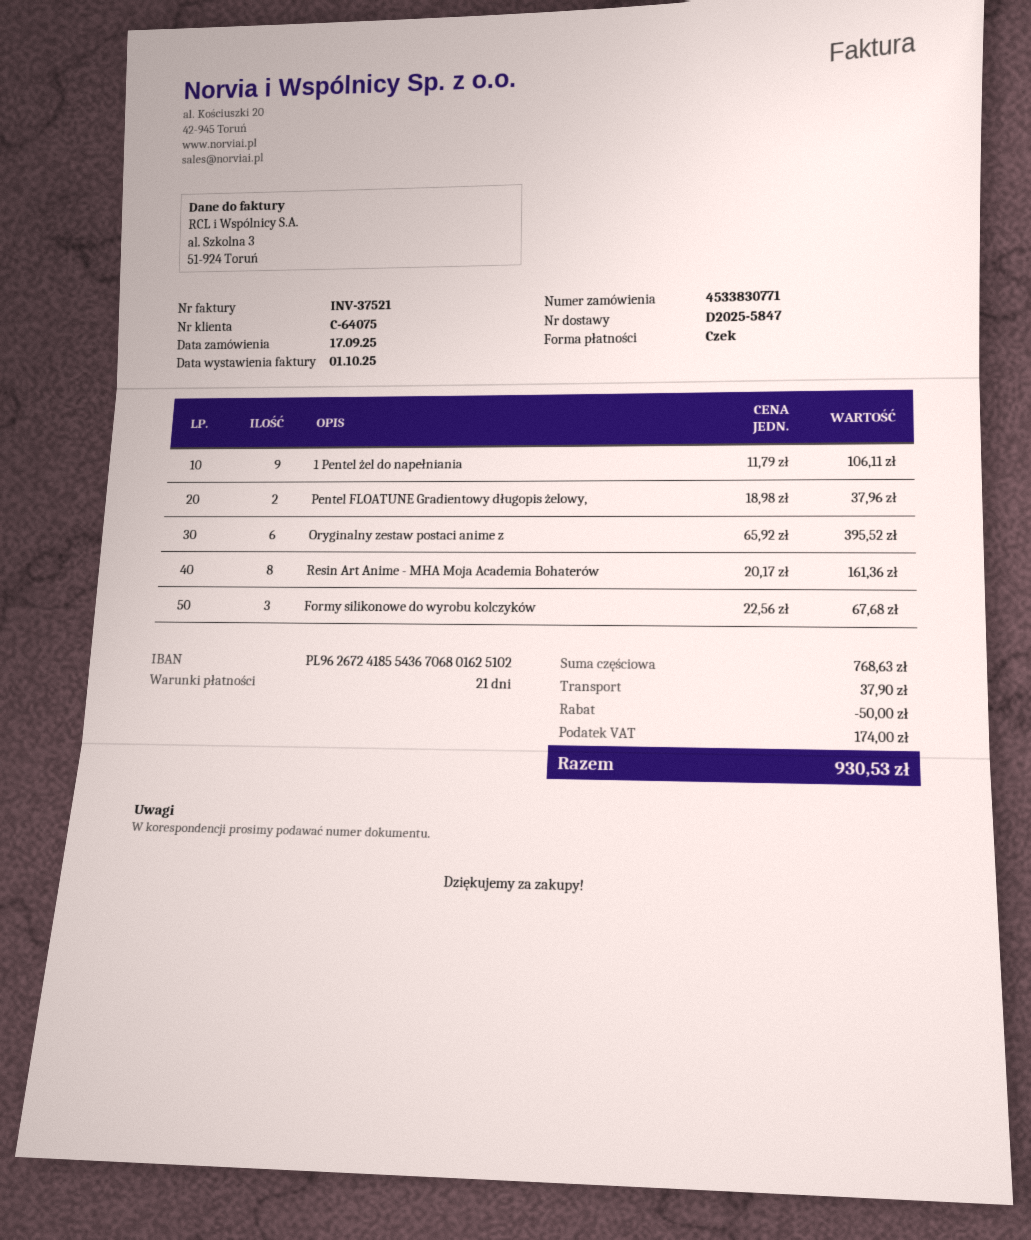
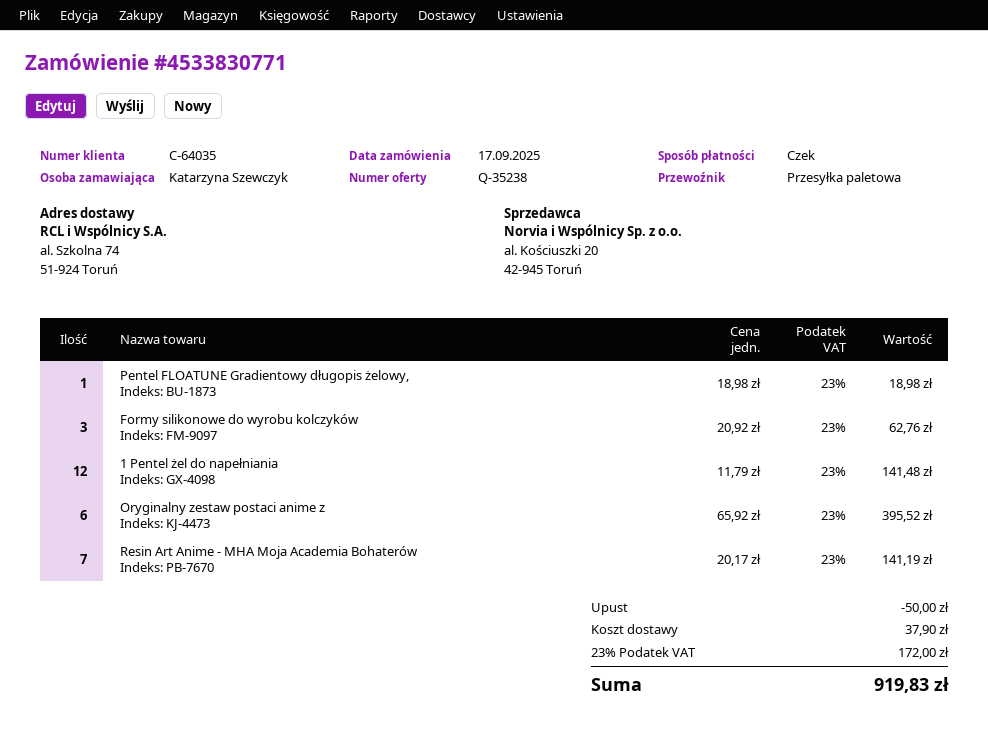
customer number: C-64075 -> C-64035
1 Pentel żel do napełniania: 9 x 11.79 = 106.11 -> 12 x 11.79 = 141.48
Pentel FLOATUNE Gradientowy długopis żelowy,: 2 x 18.98 = 37.96 -> 1 x 18.98 = 18.98
Resin Art Anime - MHA Moja Academia Bohaterów: 8 x 20.17 = 161.36 -> 7 x 20.17 = 141.19
Formy silikonowe do wyrobu kolczyków: 3 x 22.56 = 67.68 -> 3 x 20.92 = 62.76
tax: 174.00 -> 172.00
total: 930.53 -> 919.83

